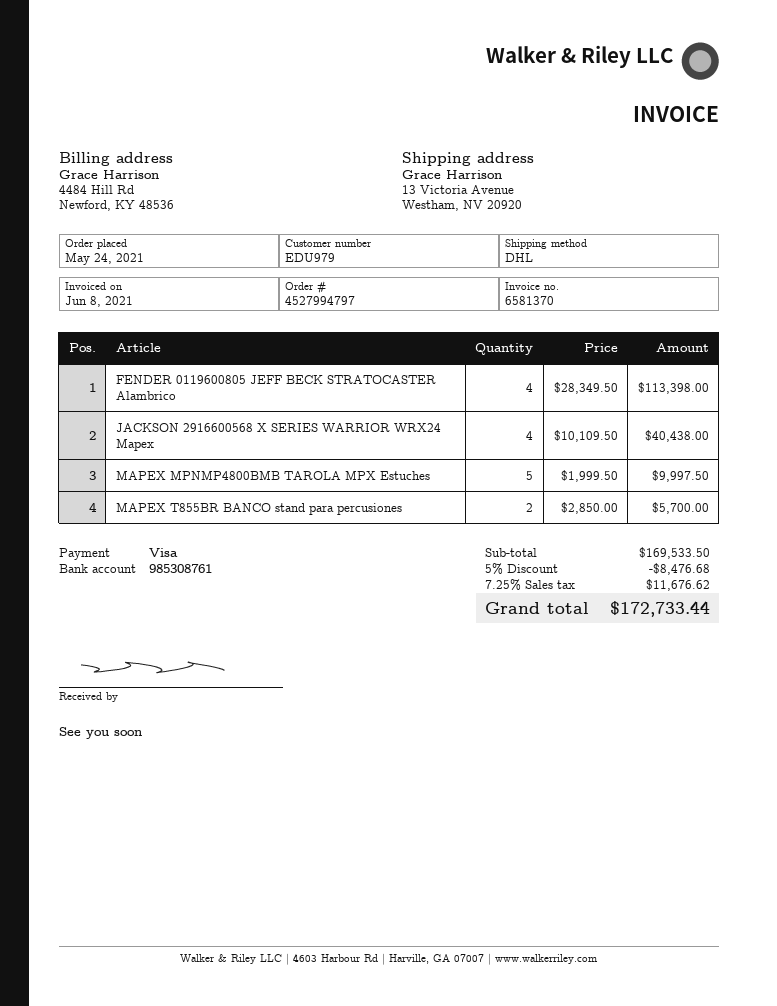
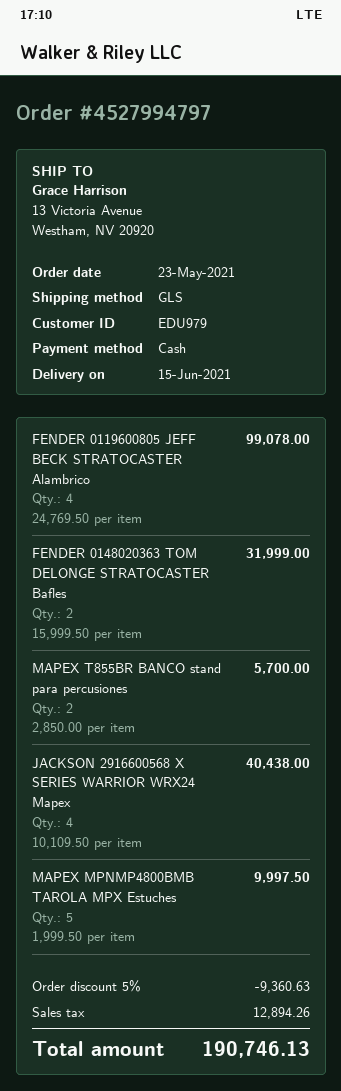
order date: 2021-05-24 -> 2021-05-23
payment method: Visa -> cash
shipping method: DHL -> GLS
FENDER 0119600805 JEFF BECK STRATOCASTER Alambrico: 4 x 28349.50 = 113398.00 -> 4 x 24769.50 = 99078.00
FENDER 0148020363 TOM DELONGE STRATOCASTER Bafles: none -> 2 x 15999.50 = 31999.00
discount: 5% = 8476.68 -> 5% = 9360.63
tax: 11676.62 -> 12894.26
total: 172733.44 -> 190746.13

